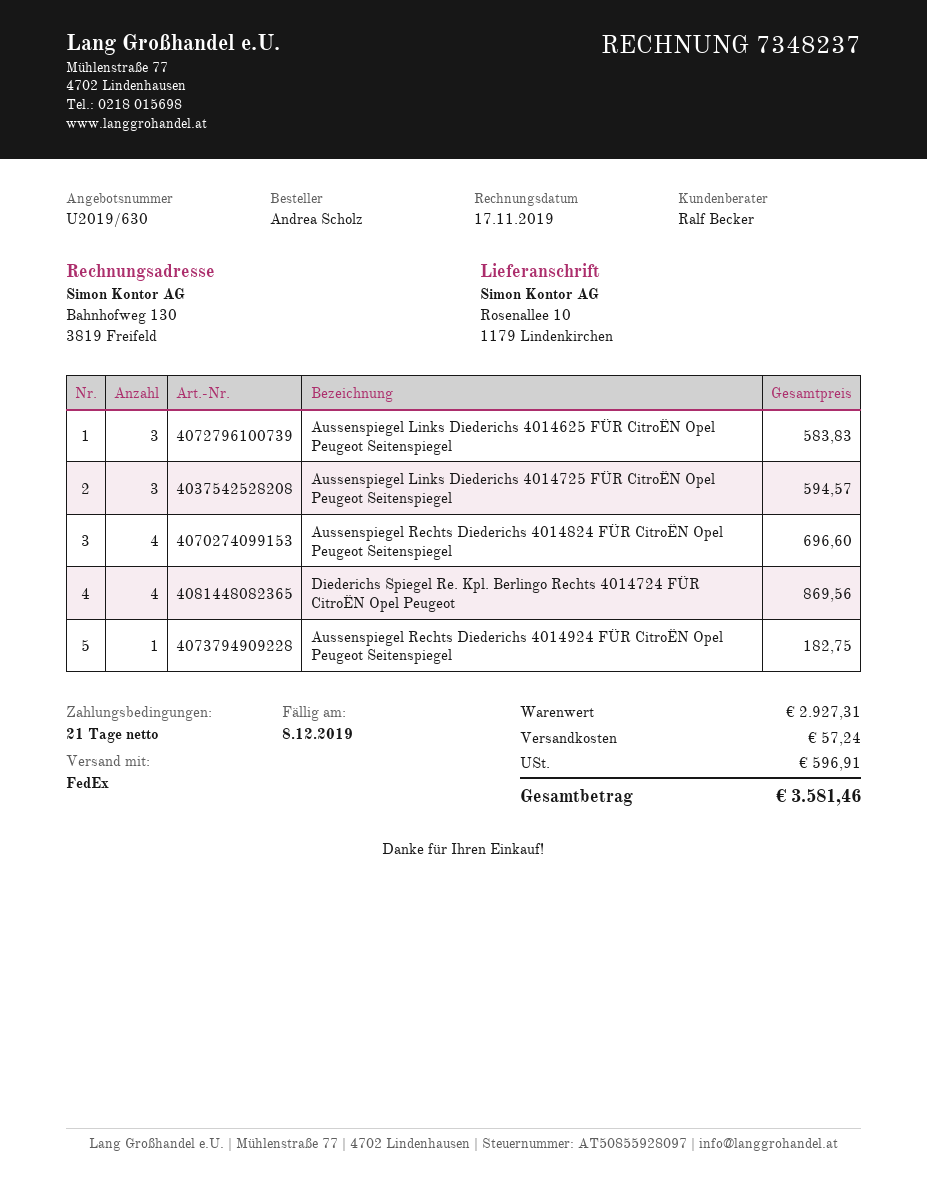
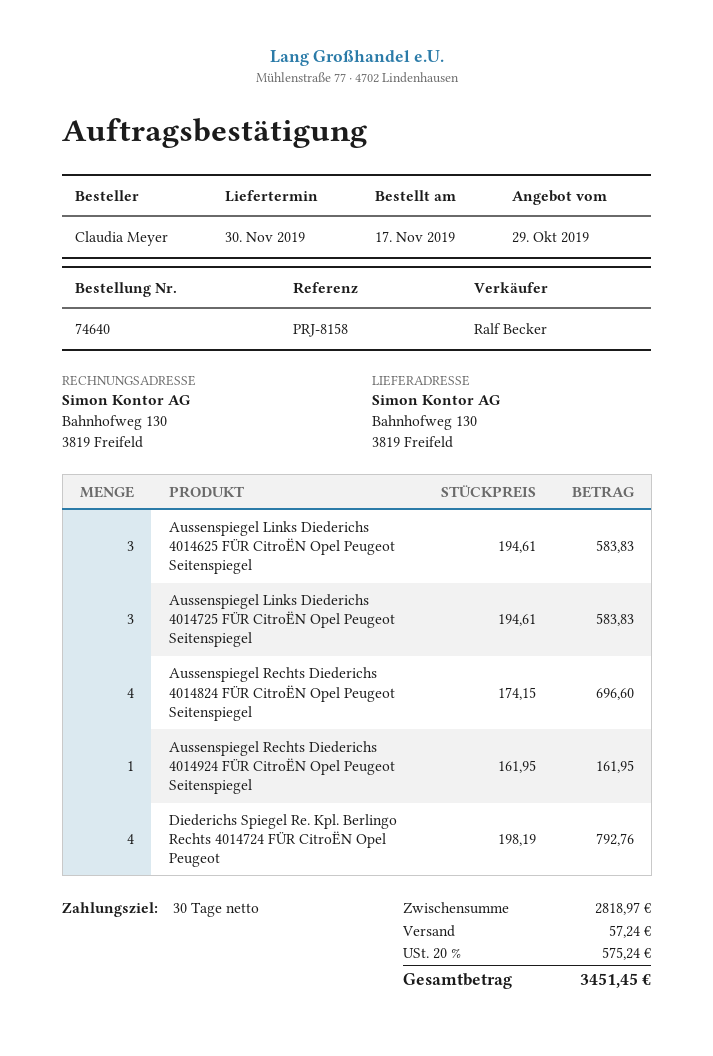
payment terms: 21 days -> 30 days
ordered by: Andrea Scholz -> Claudia Meyer
ship to: Rosenallee 10, 1179 Lindenkirchen -> Bahnhofweg 130, 3819 Freifeld
Aussenspiegel Links Diederichs 4014725 FÜR CitroËN Opel Peugeot Seitenspiegel: 3 for 594.57 -> 3 for 583.83
Diederichs Spiegel Re. Kpl. Berlingo Rechts 4014724 FÜR CitroËN Opel Peugeot: 4 for 869.56 -> 4 for 792.76
Aussenspiegel Rechts Diederichs 4014924 FÜR CitroËN Opel Peugeot Seitenspiegel: 1 for 182.75 -> 1 for 161.95
subtotal: 2927.31 -> 2818.97
tax: 596.91 -> 575.24
total: 3581.46 -> 3451.45

